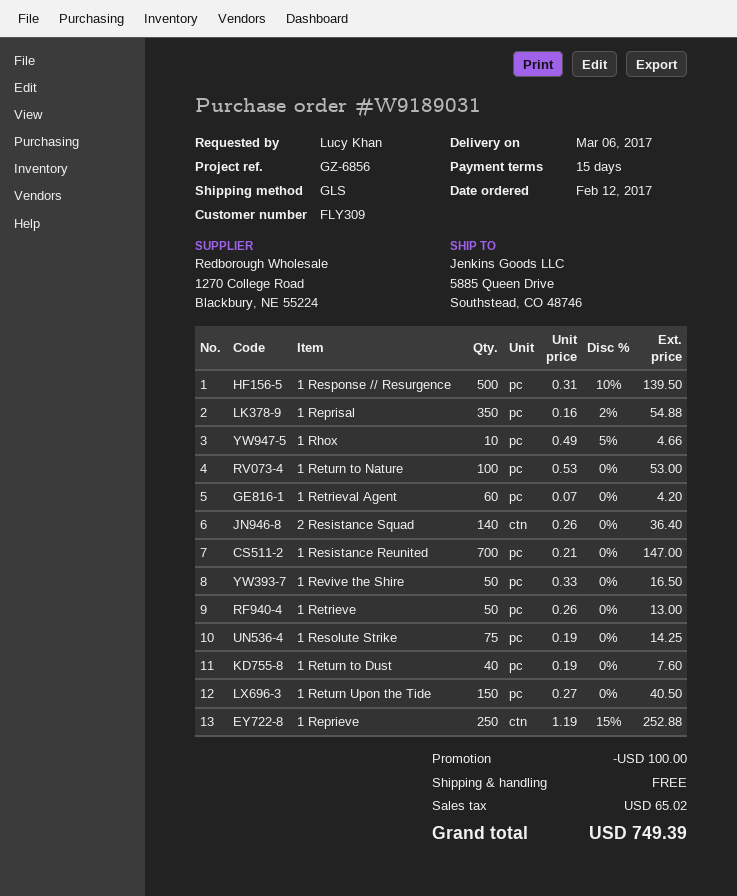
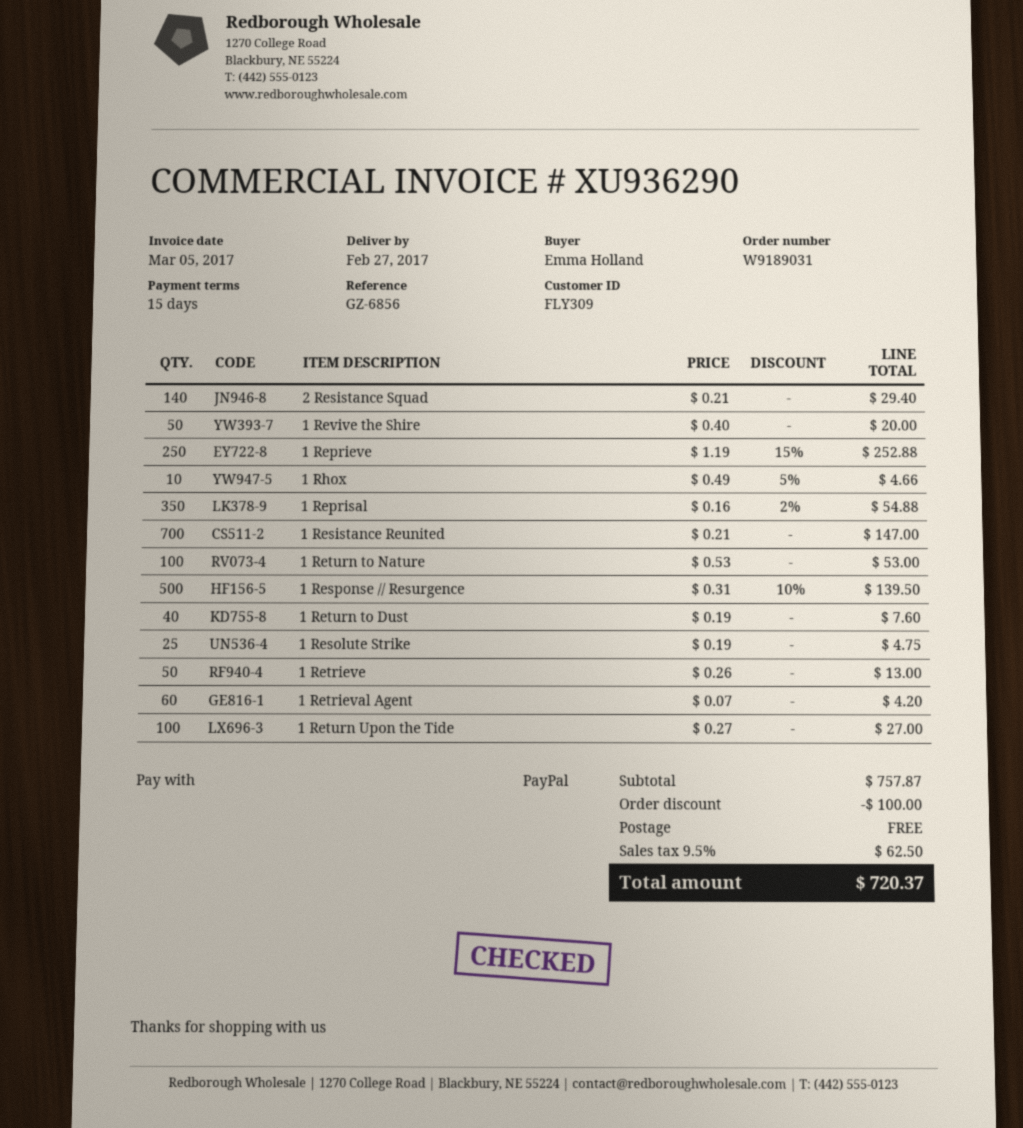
delivery date: 2017-03-06 -> 2017-02-27
ordered by: Lucy Khan -> Emma Holland
2 Resistance Squad: 140 x 0.26 = 36.40 -> 140 x 0.21 = 29.40
1 Revive the Shire: 50 x 0.33 = 16.50 -> 50 x 0.40 = 20.00
1 Resolute Strike: 75 x 0.19 = 14.25 -> 25 x 0.19 = 4.75
1 Return Upon the Tide: 150 x 0.27 = 40.50 -> 100 x 0.27 = 27.00
tax: 65.02 -> 62.50
total: 749.39 -> 720.37

